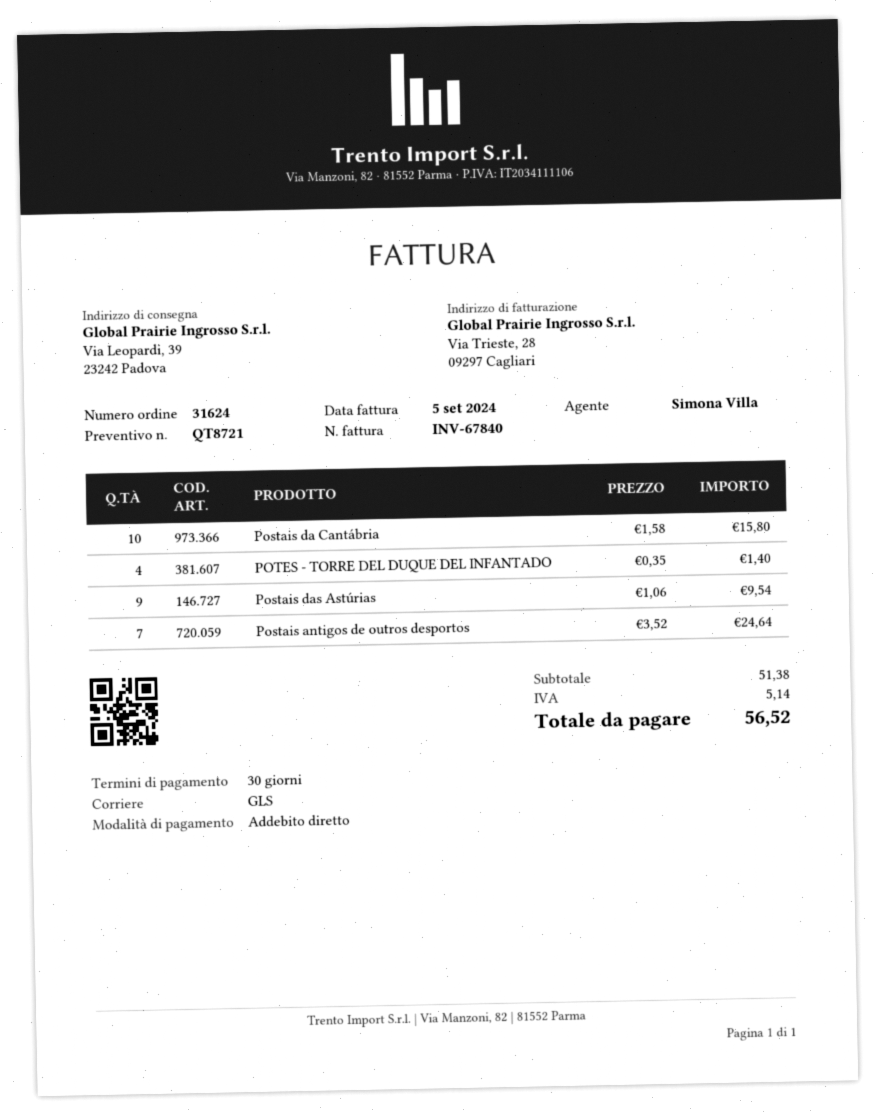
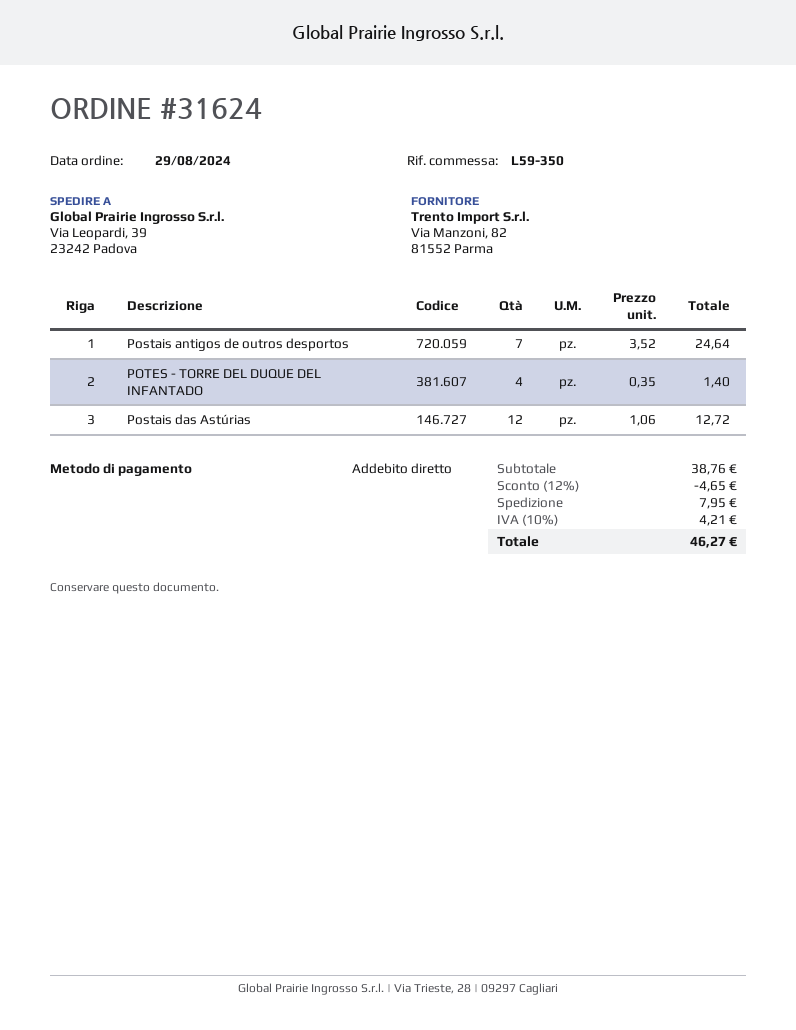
Postais da Cantábria: 10 x 1.58 = 15.80 -> none
Postais das Astúrias: 9 x 1.06 = 9.54 -> 12 x 1.06 = 12.72
subtotal: 51.38 -> 38.76
discount: none -> 12% = 4.65
shipping: none -> 7.95
tax: 5.14 -> 4.21
total: 56.52 -> 46.27

